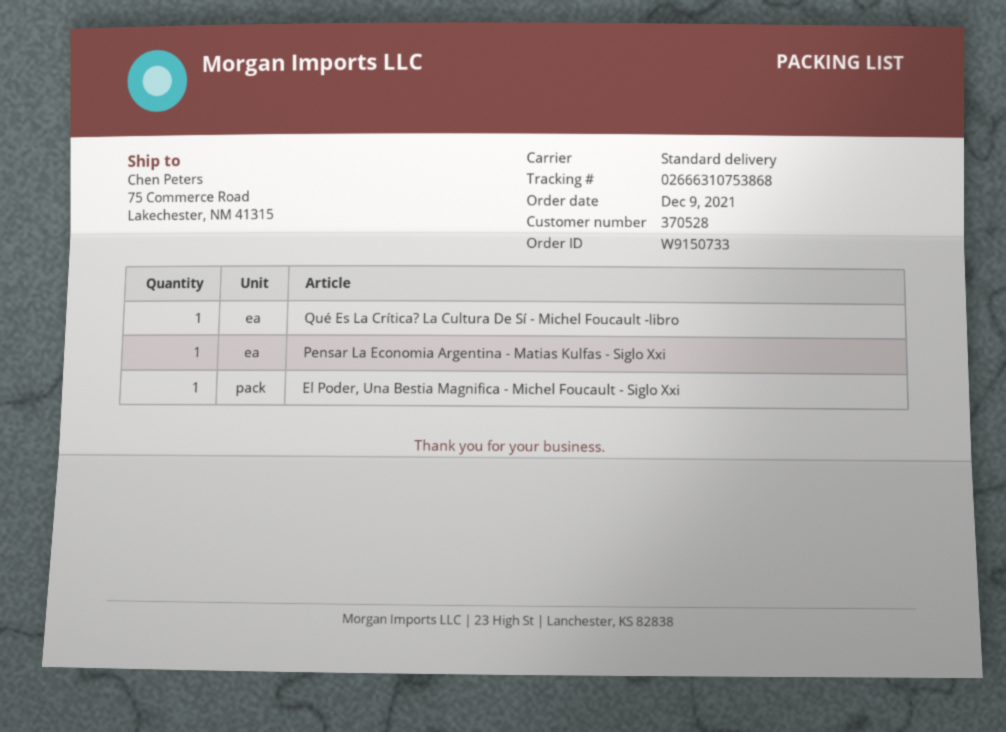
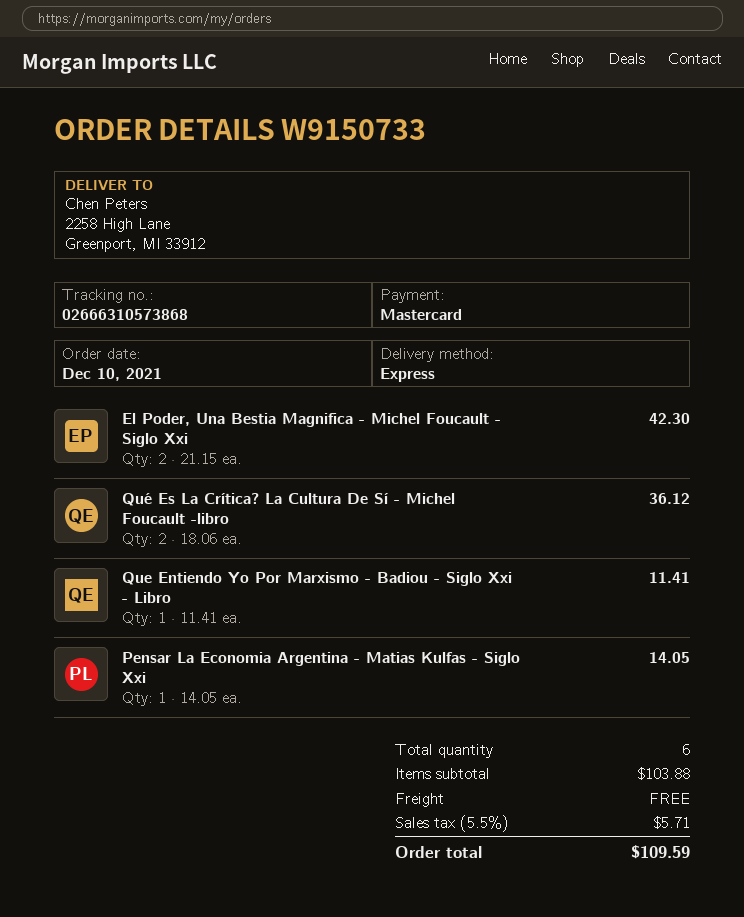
order date: 2021-12-09 -> 2021-12-10
shipping method: standard -> express
tracking number: 02666310753868 -> 02666310573868
ship to: 75 Commerce Road, Lakechester, NM 41315 -> 2258 High Lane, Greenport, MI 33912
Qué Es La Crítica? La Cultura De Sí - Michel Foucault -libro: 1 -> 2
El Poder, Una Bestia Magnifica - Michel Foucault - Siglo Xxi: 1 -> 2
Que Entiendo Yo Por Marxismo - Badiou - Siglo Xxi - Libro: none -> 1

